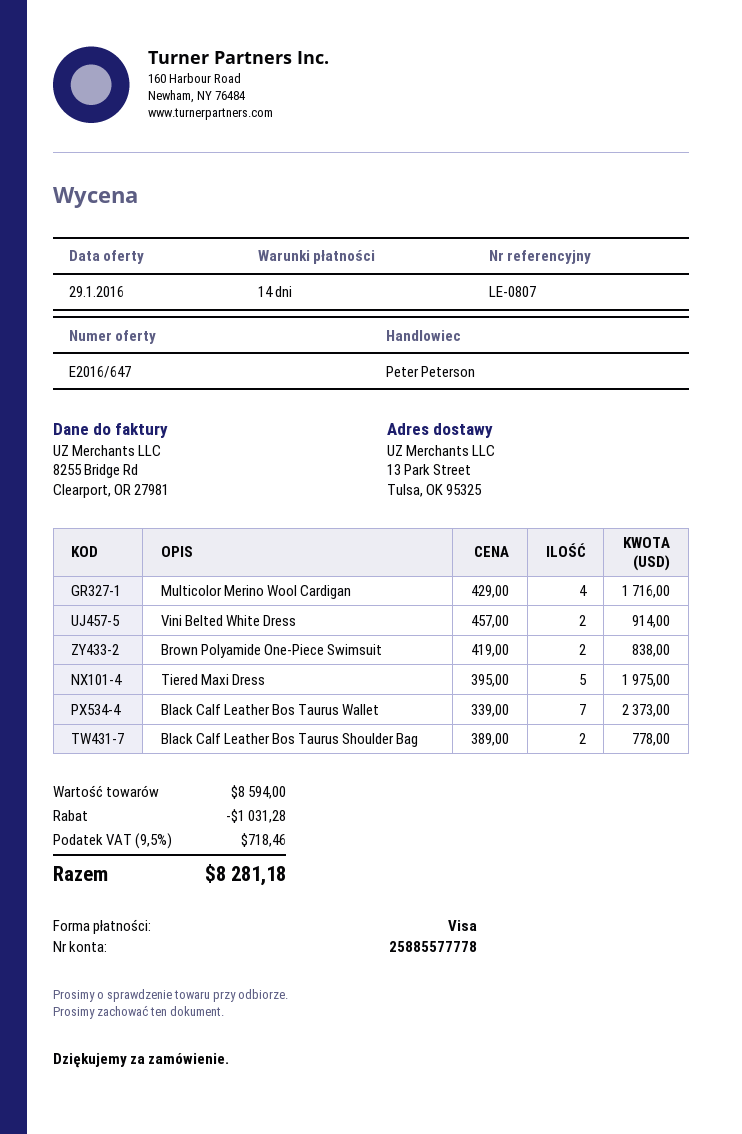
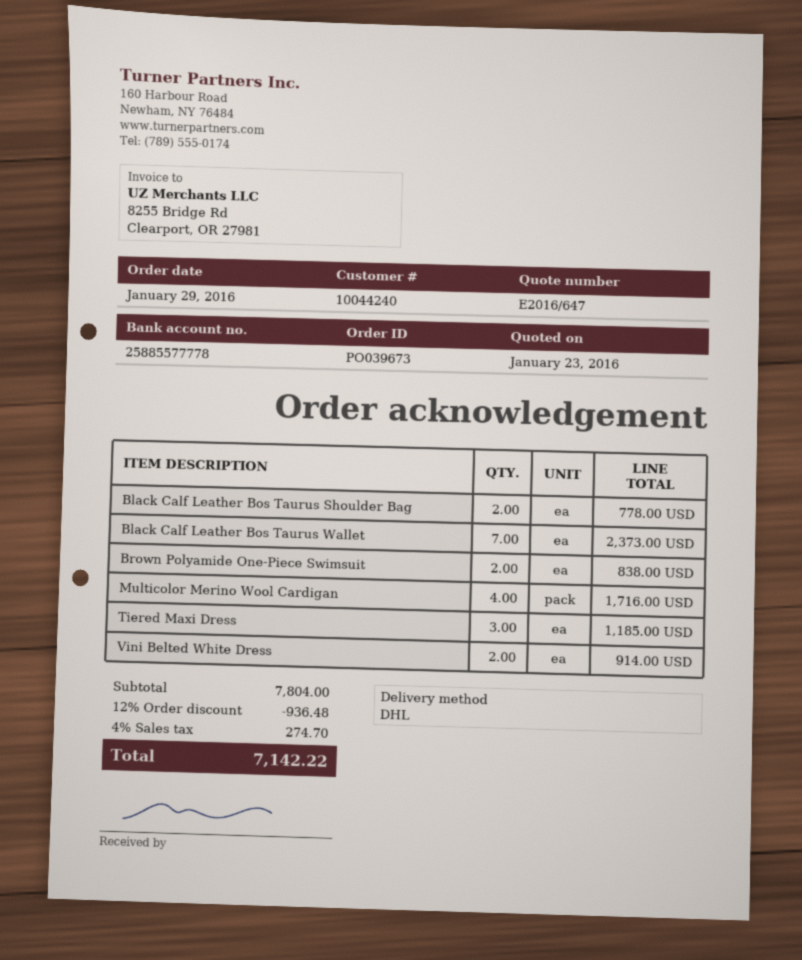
quote date: 2016-01-29 -> 2016-01-23
Tiered Maxi Dress: 5 for 1975.00 -> 3 for 1185.00
subtotal: 8594.00 -> 7804.00
discount: 1031.28 -> 936.48
tax: 9.5% = 718.46 -> 4% = 274.70
total: 8281.18 -> 7142.22

